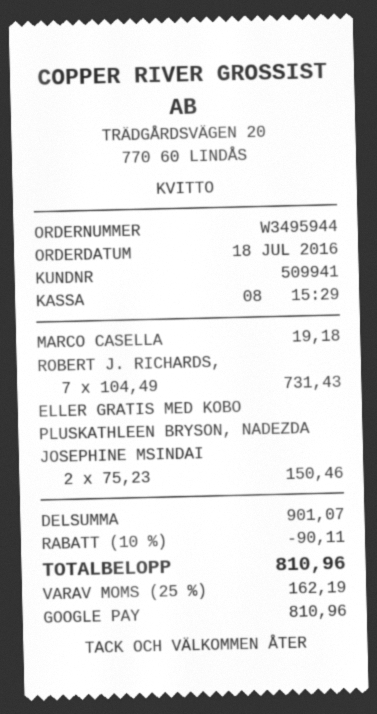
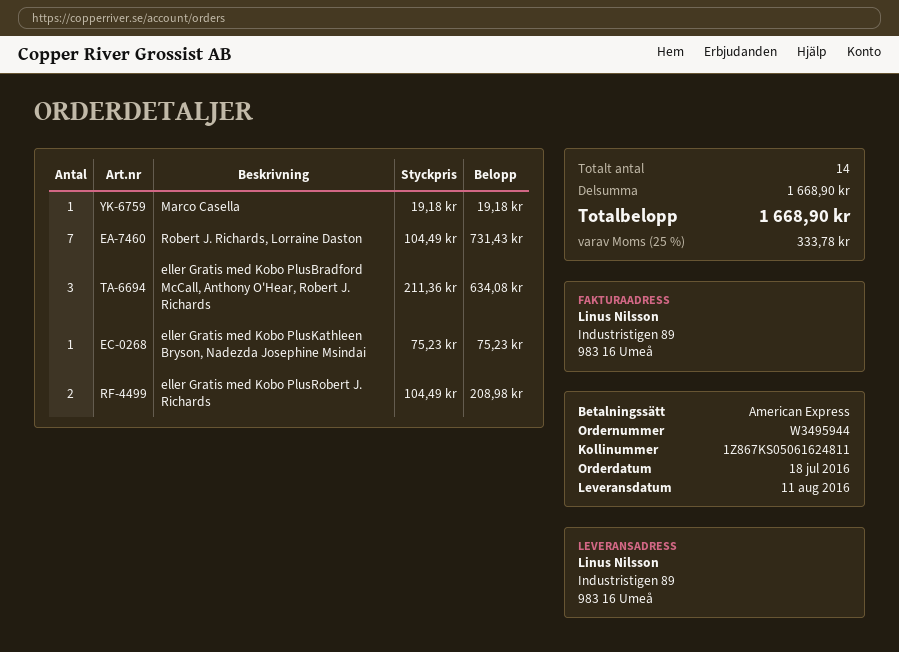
payment method: Google Pay -> American Express
ELLER GRATIS MED KOBO PLUSKATHLEEN BRYSON, NADEZDA JOSEPHINE MSINDAI: 2 x 75.23 = 150.46 -> 1 x 75.23 = 75.23
eller Gratis med Kobo PlusBradford McCall, Anthony O'Hear, Robert J. Richards: none -> 3 x 211.36 = 634.08
eller Gratis med Kobo PlusRobert J. Richards: none -> 2 x 104.49 = 208.98
subtotal: 901.07 -> 1668.90
discount: 10% = 90.11 -> none
tax: 25% = 162.19 -> 25% = 333.78
total: 810.96 -> 1668.90

